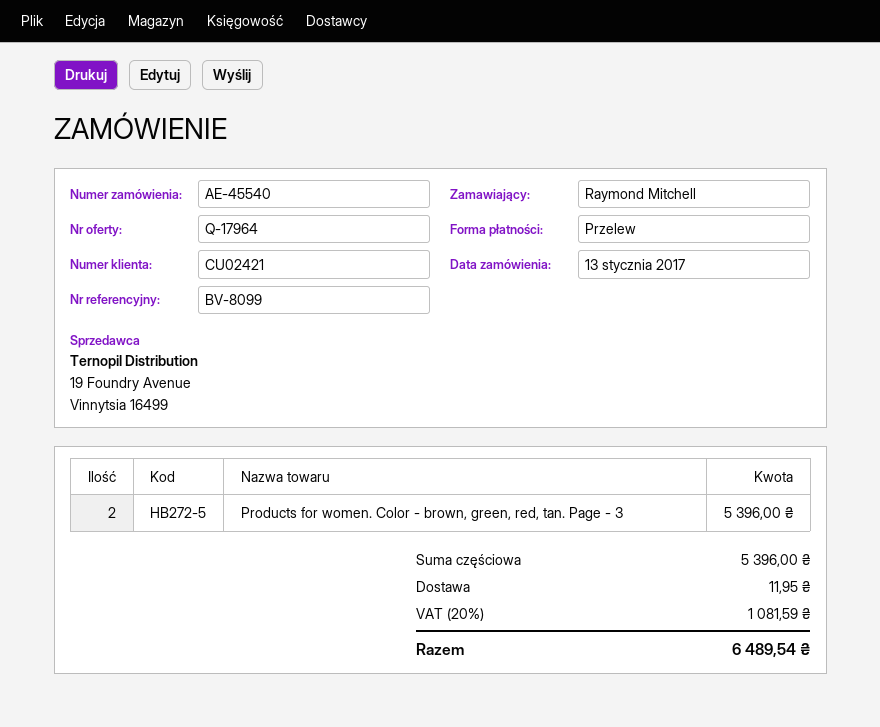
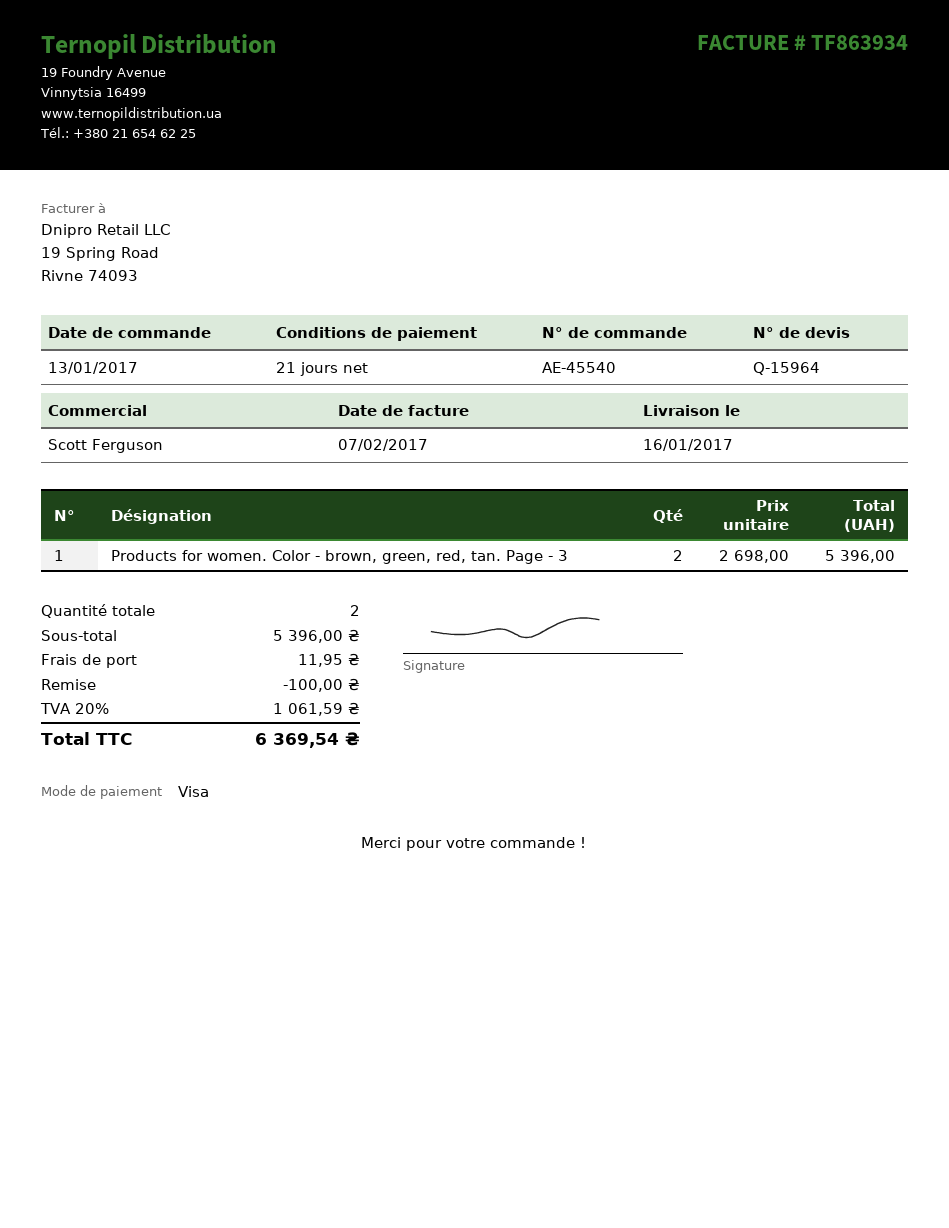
quote number: Q-17964 -> Q-15964
payment method: bank transfer -> Visa
discount: none -> 100.00
tax: 20% = 1081.59 -> 20% = 1061.59
total: 6489.54 -> 6369.54

